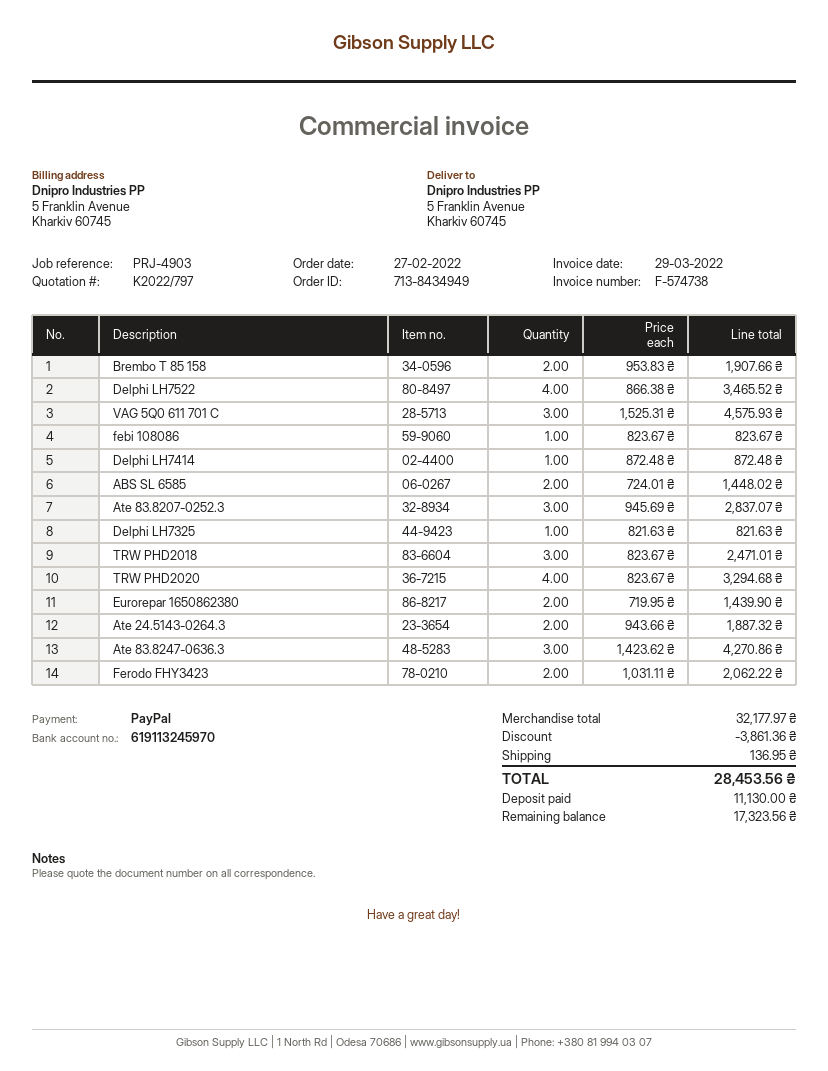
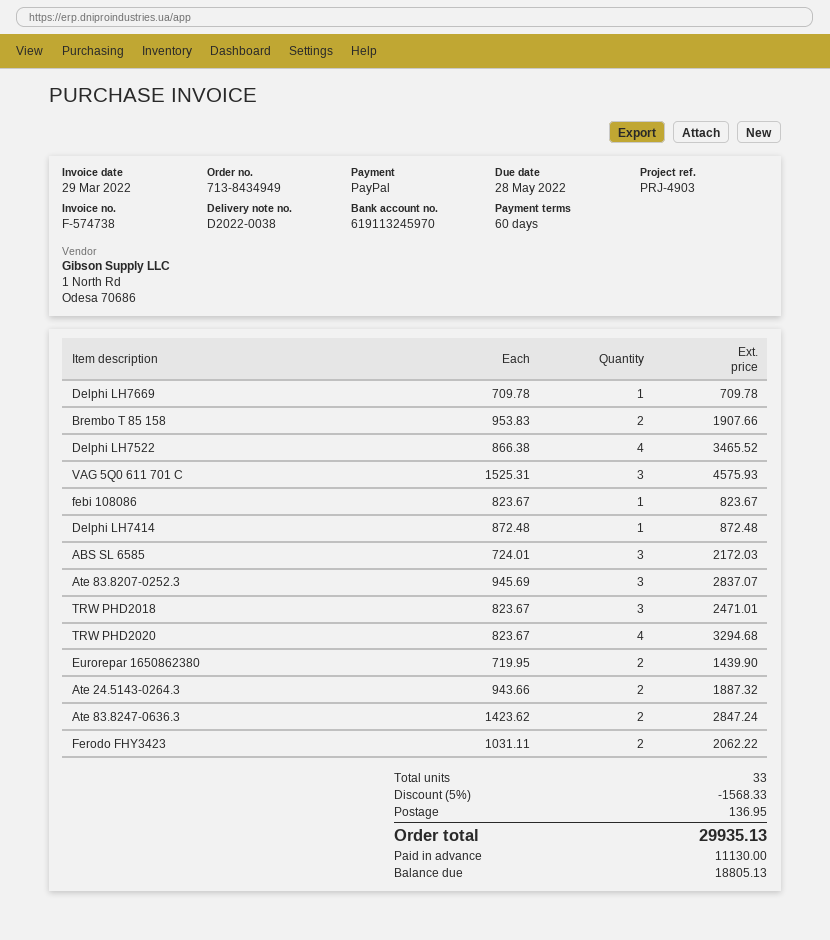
ABS SL 6585: 2 x 724.01 = 1448.02 -> 3 x 724.01 = 2172.03
Delphi LH7325: 1 x 821.63 = 821.63 -> none
Ate 83.8247-0636.3: 3 x 1423.62 = 4270.86 -> 2 x 1423.62 = 2847.24
Delphi LH7669: none -> 1 x 709.78 = 709.78
discount: 3861.36 -> 1568.33
total: 28453.56 -> 29935.13
balance: 17323.56 -> 18805.13

